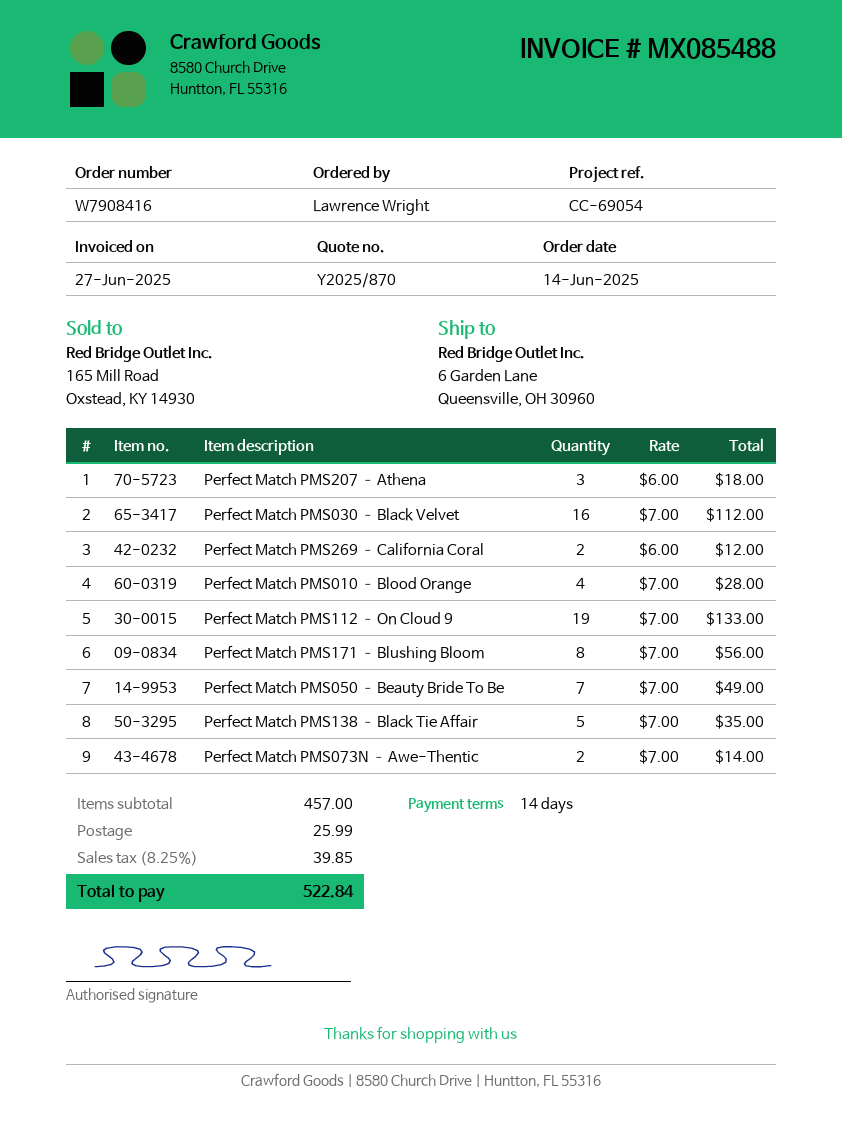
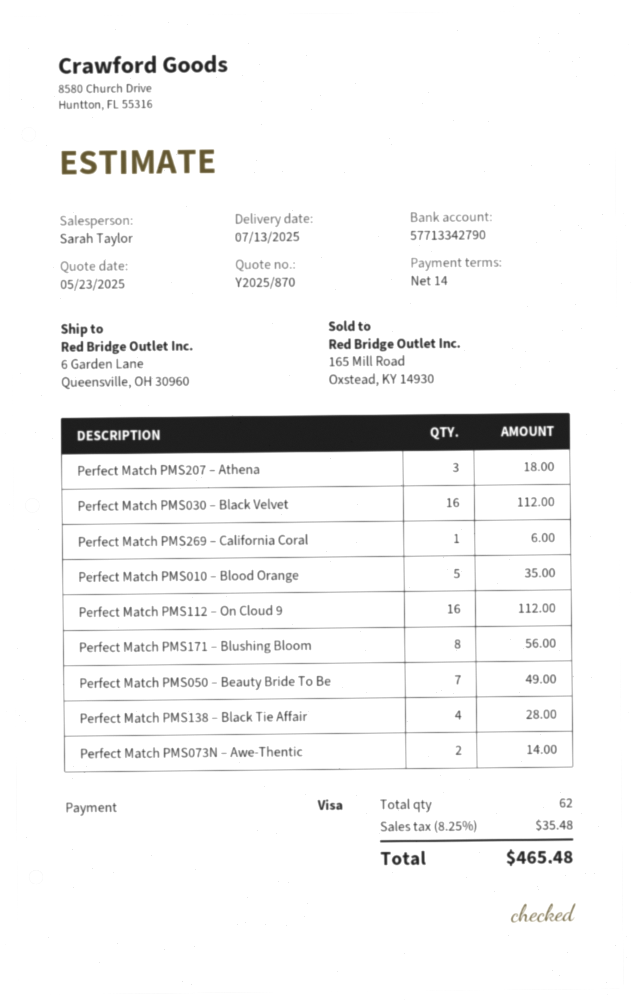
Perfect Match PMS269 – California Coral: 2 for 12.00 -> 1 for 6.00
Perfect Match PMS010 – Blood Orange: 4 for 28.00 -> 5 for 35.00
Perfect Match PMS112 – On Cloud 9: 19 for 133.00 -> 16 for 112.00
Perfect Match PMS138 – Black Tie Affair: 5 for 35.00 -> 4 for 28.00
shipping: 25.99 -> none
tax: 8.25% = 39.85 -> 8.25% = 35.48
total: 522.84 -> 465.48

